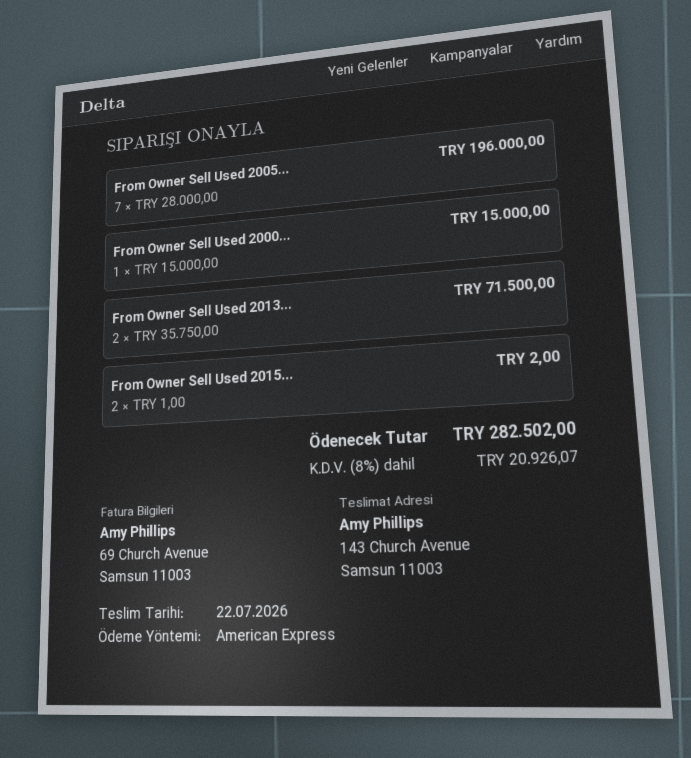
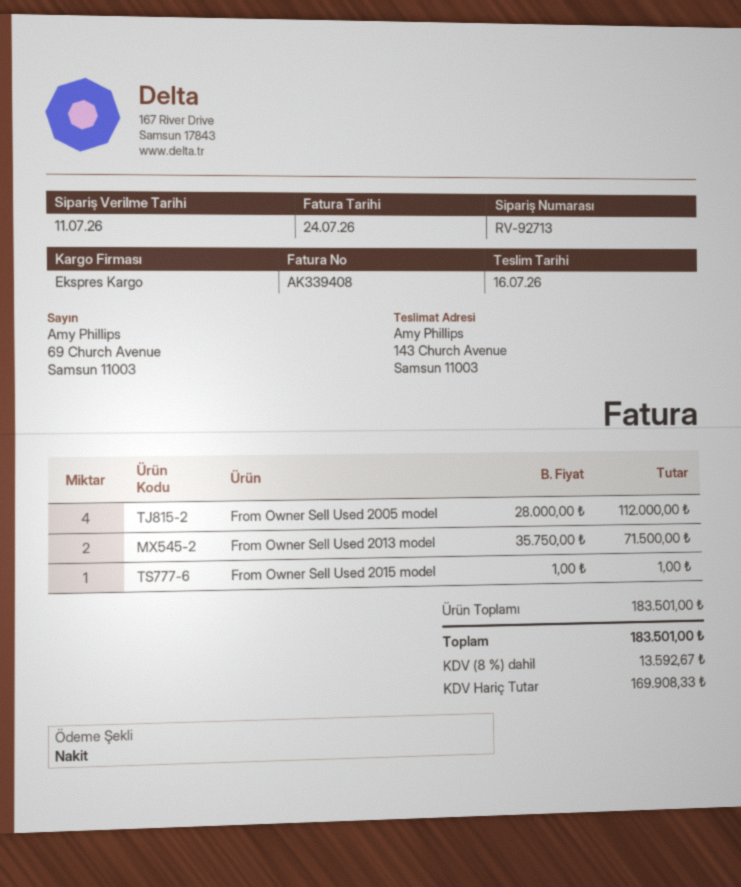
delivery date: 2026-07-22 -> 2026-07-16
payment method: American Express -> cash
From Owner Sell Used 2005...: 7 x 28000.00 = 196000.00 -> 4 x 28000.00 = 112000.00
From Owner Sell Used 2000...: 1 x 15000.00 = 15000.00 -> none
From Owner Sell Used 2015...: 2 x 1.00 = 2.00 -> 1 x 1.00 = 1.00
tax: 8% = 20926.07 -> 8% = 13592.67
total: 282502.00 -> 183501.00

